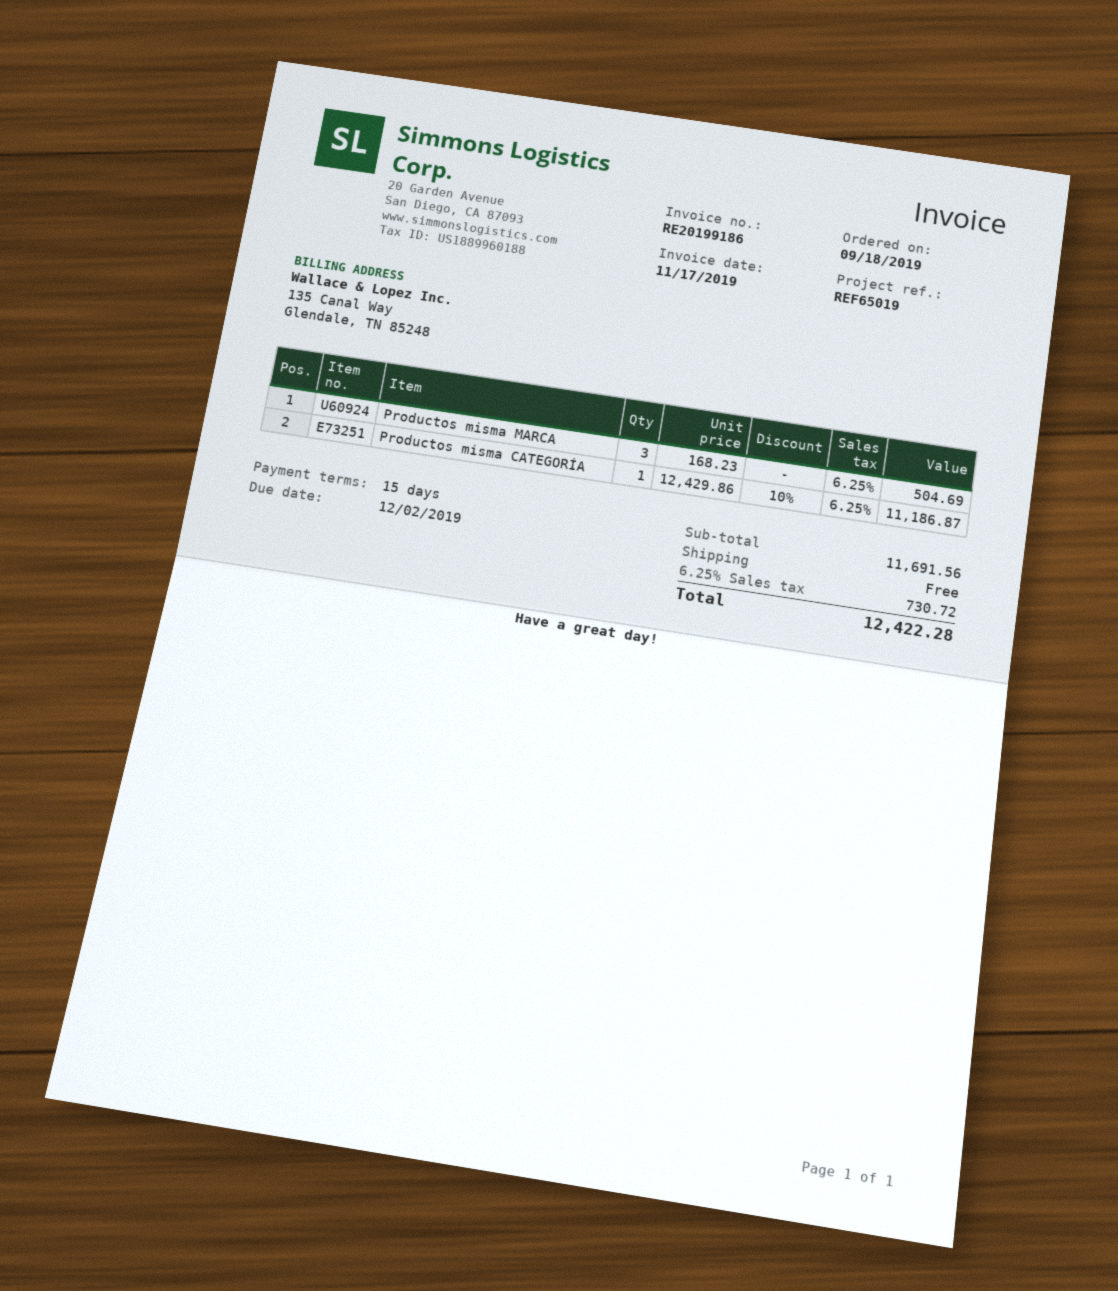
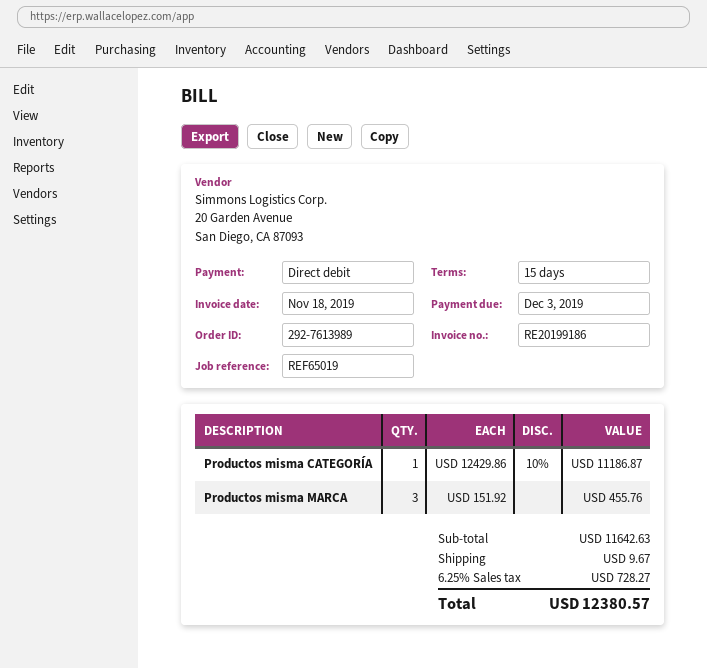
invoice date: 2019-11-17 -> 2019-11-18
due date: 2019-12-02 -> 2019-12-03
Productos misma MARCA: 3 x 168.23 = 504.69 -> 3 x 151.92 = 455.76
subtotal: 11691.56 -> 11642.63
shipping: 0.00 -> 9.67
tax: 6.25% = 730.72 -> 6.25% = 728.27
total: 12422.28 -> 12380.57

